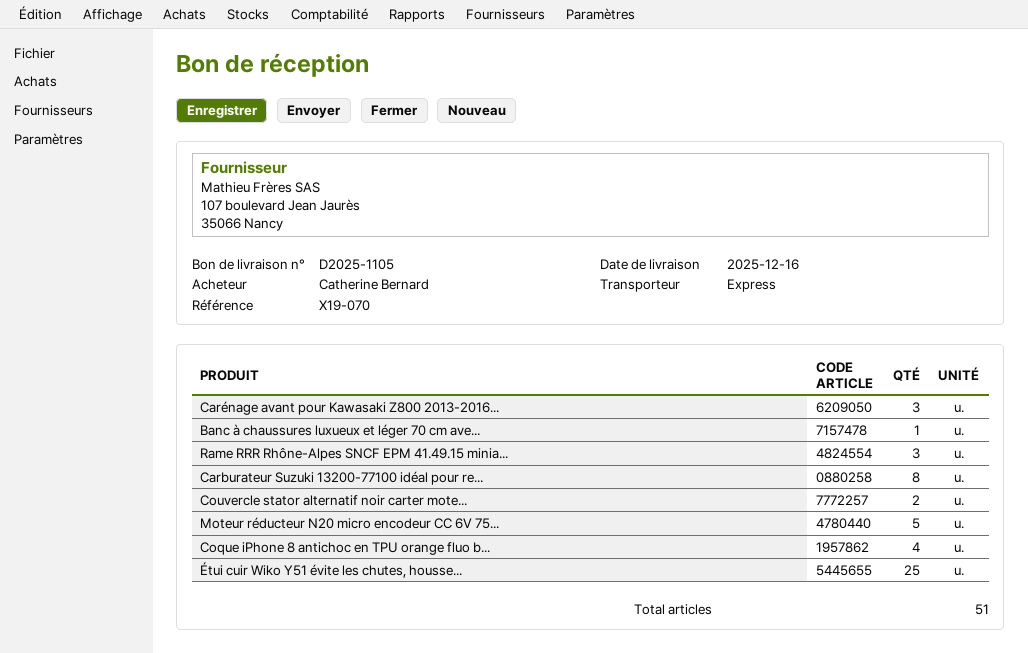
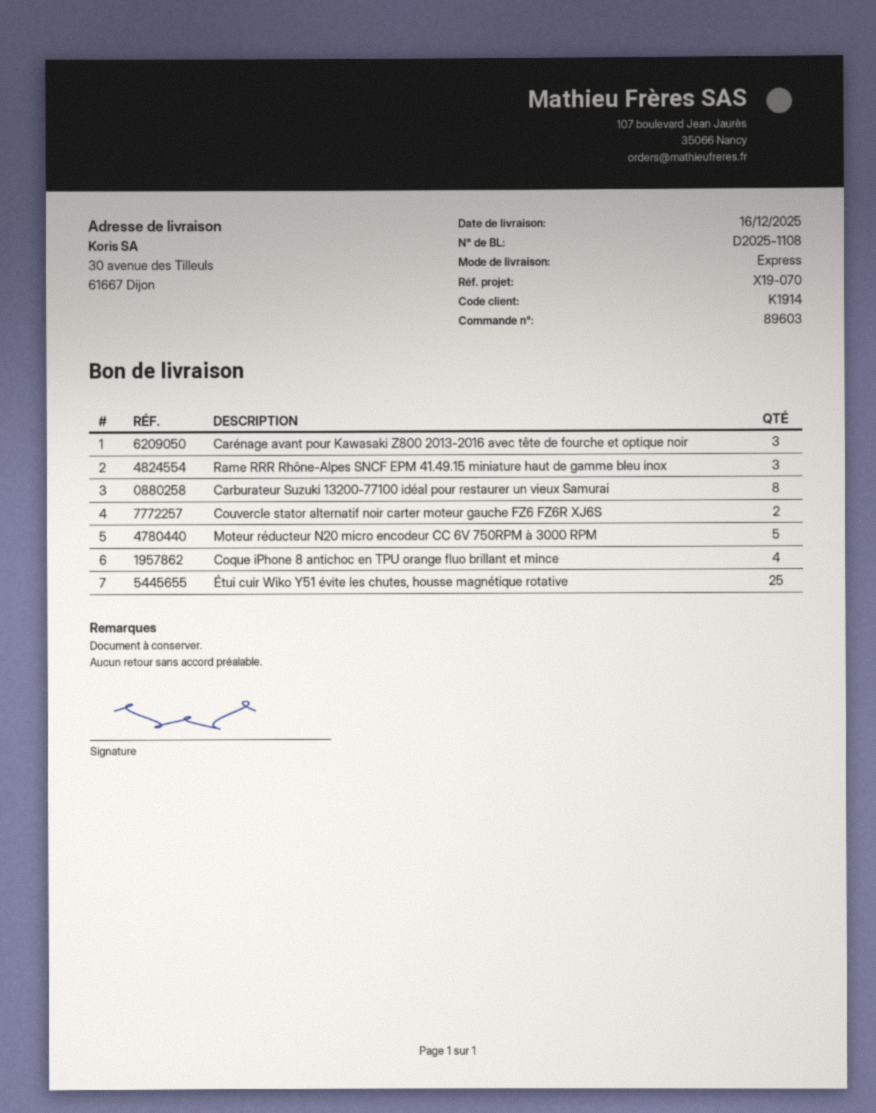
delivery note number: D2025-1105 -> D2025-1108
Banc à chaussures luxueux et léger 70 cm ave...: 1 -> none

